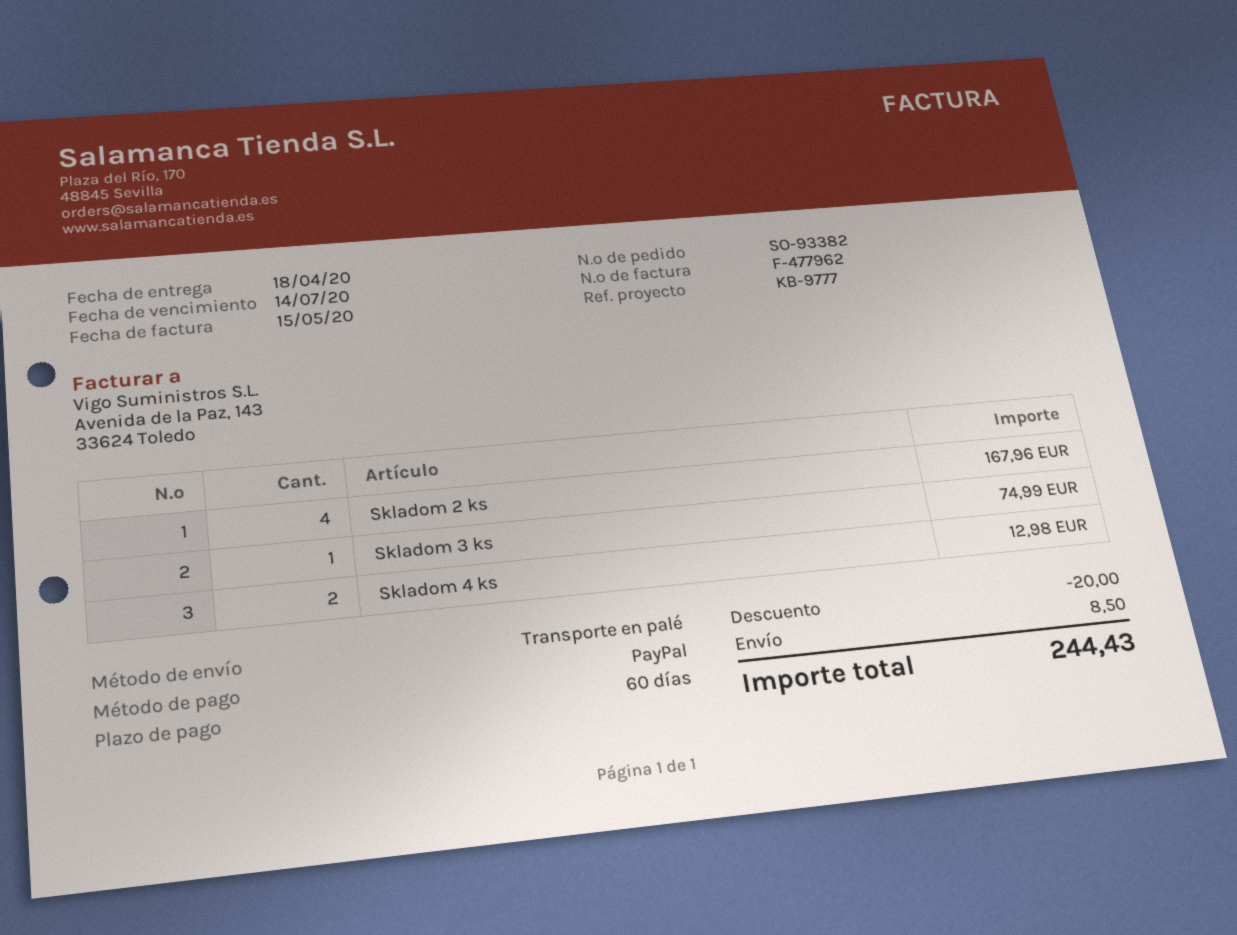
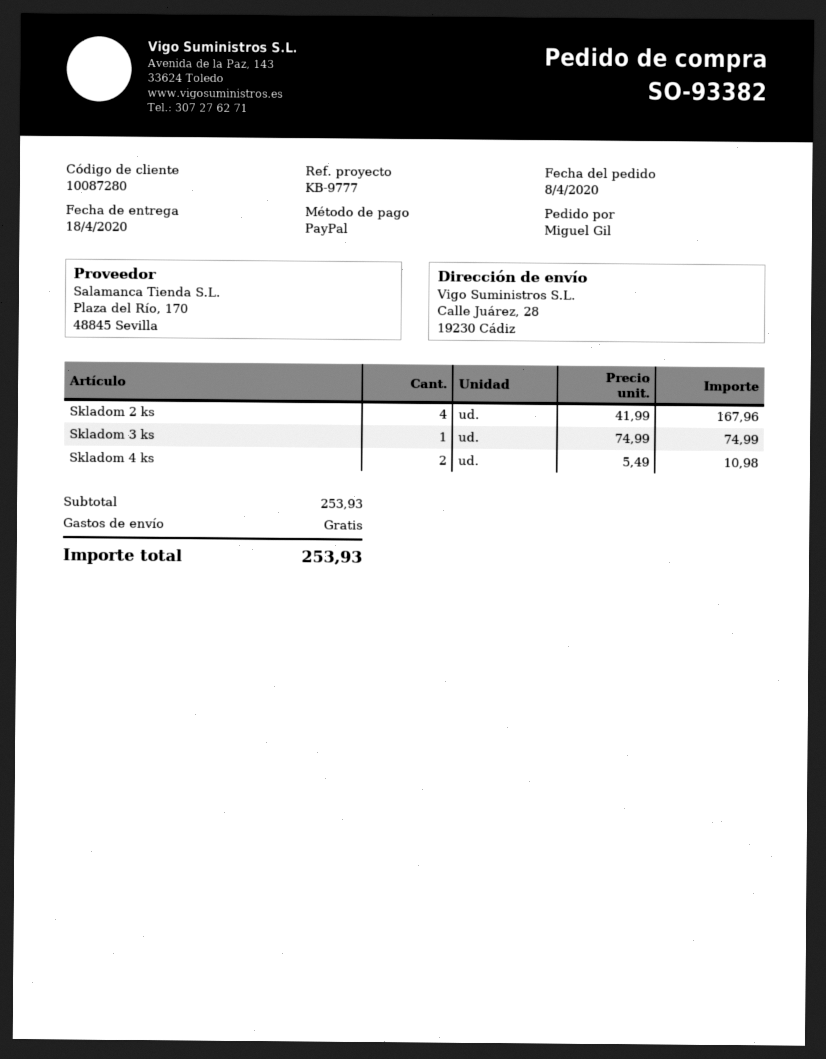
Skladom 4 ks: 2 for 12.98 -> 2 for 10.98
discount: 20.00 -> none
shipping: 8.50 -> 0.00
total: 244.43 -> 253.93

